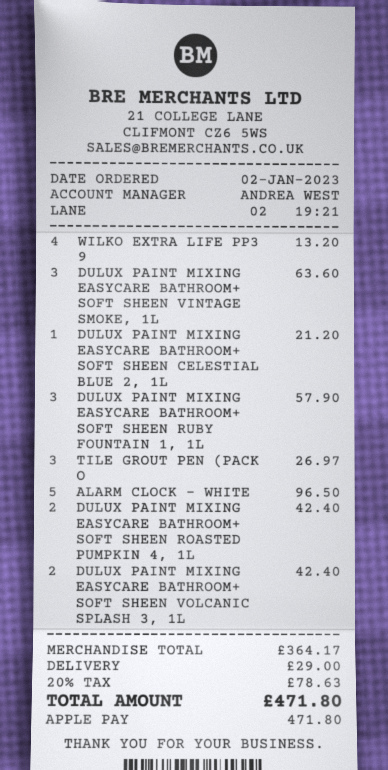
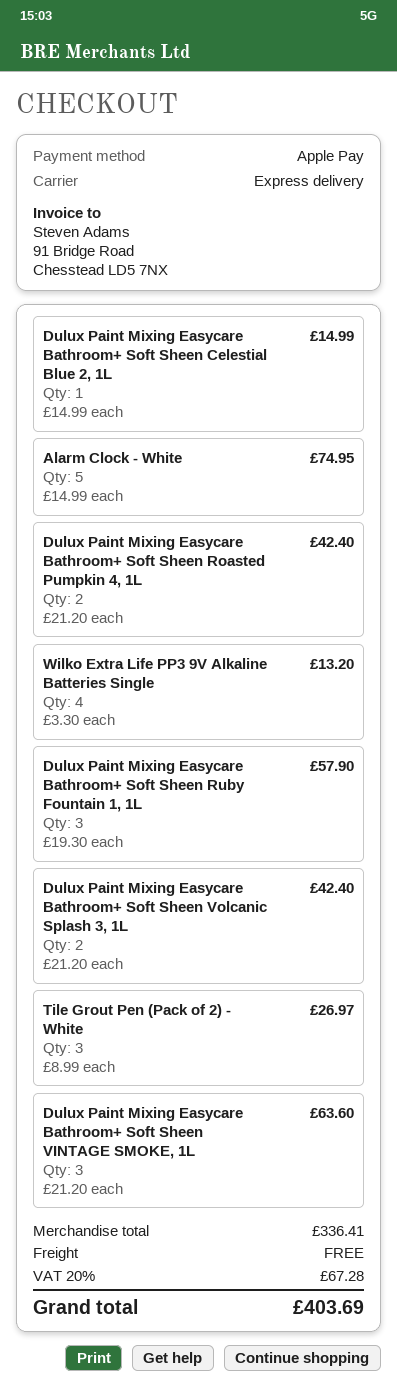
DULUX PAINT MIXING EASYCARE BATHROOM+ SOFT SHEEN CELESTIAL BLUE 2, 1L: 1 for 21.20 -> 1 for 14.99
ALARM CLOCK - WHITE: 5 for 96.50 -> 5 for 74.95
subtotal: 364.17 -> 336.41
shipping: 29.00 -> 0.00
tax: 20% = 78.63 -> 20% = 67.28
total: 471.80 -> 403.69

